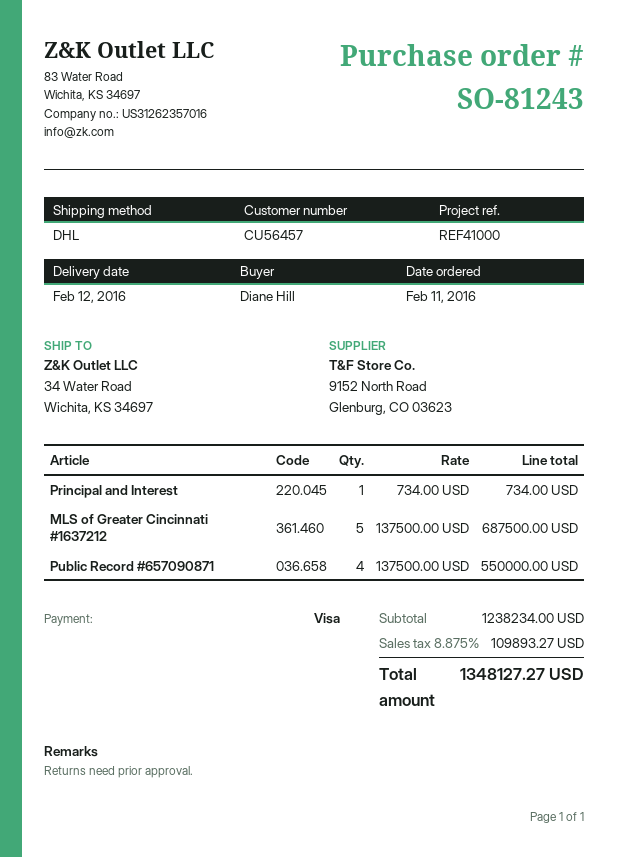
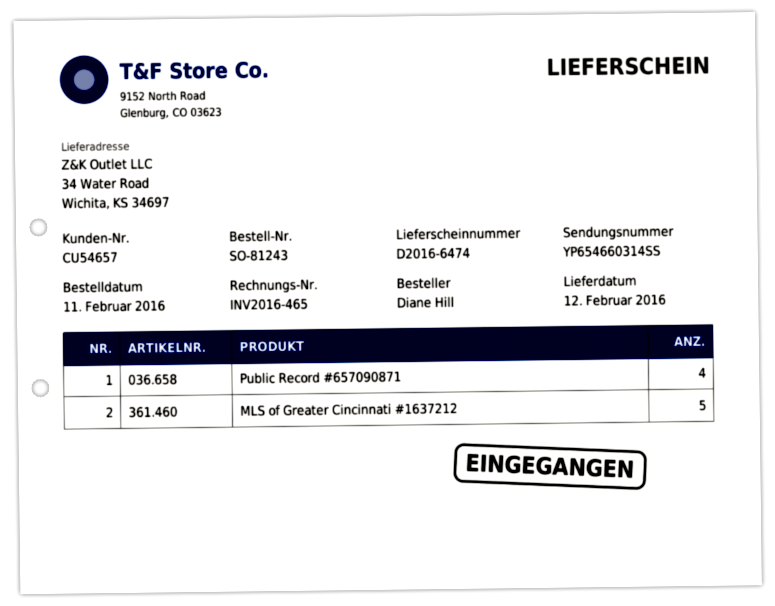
customer number: CU56457 -> CU54657
Principal and Interest: 1 -> none

